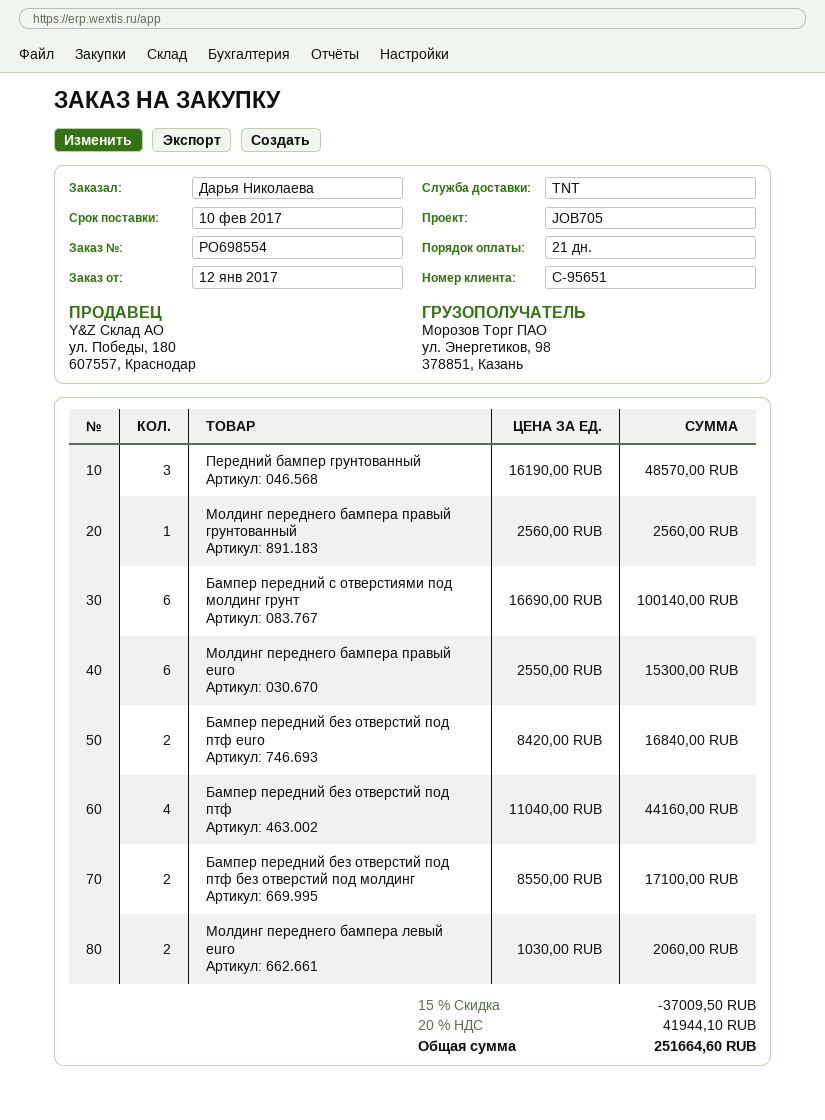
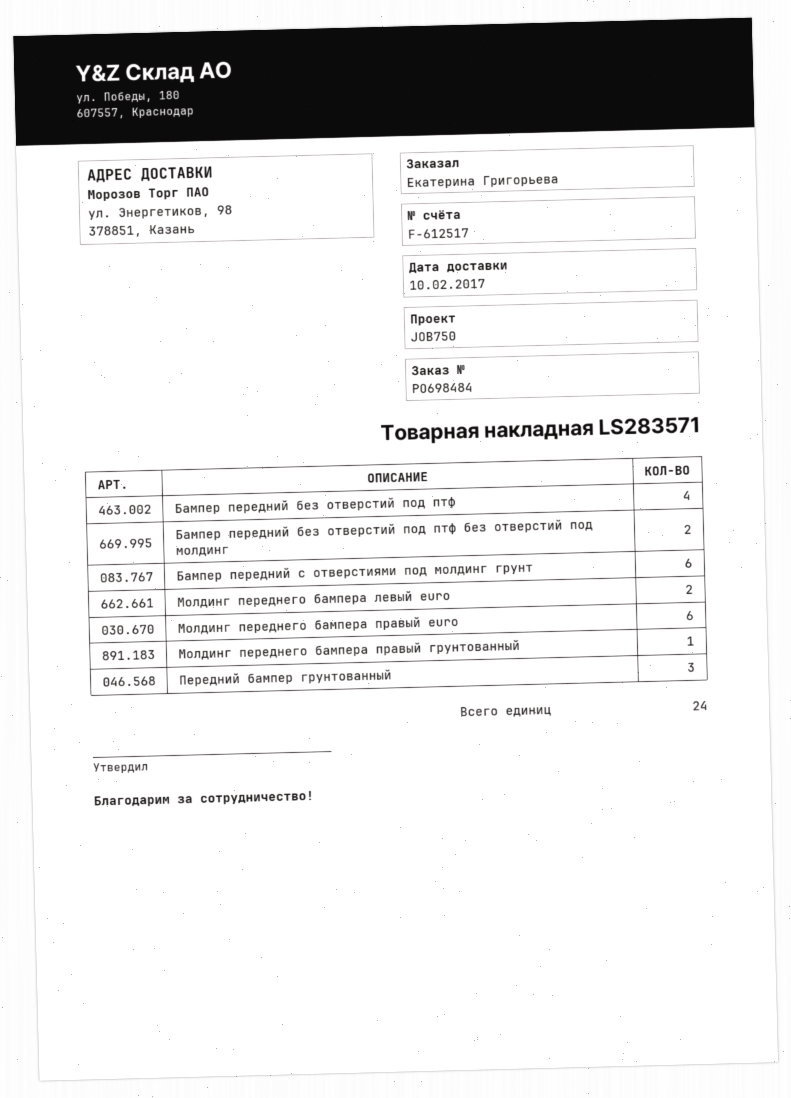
order number: PO698554 -> PO698484
reference: JOB705 -> JOB750
ordered by: Дарья Николаева -> Екатерина Григорьева
Бампер передний без отверстий под птф euro: 2 -> none

